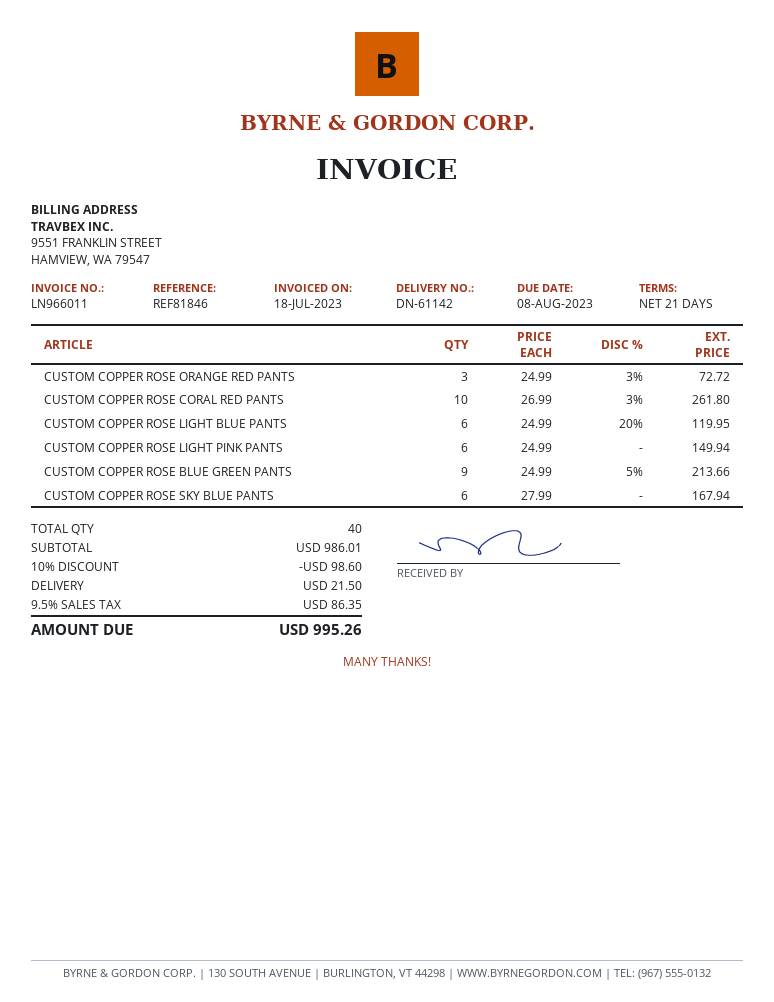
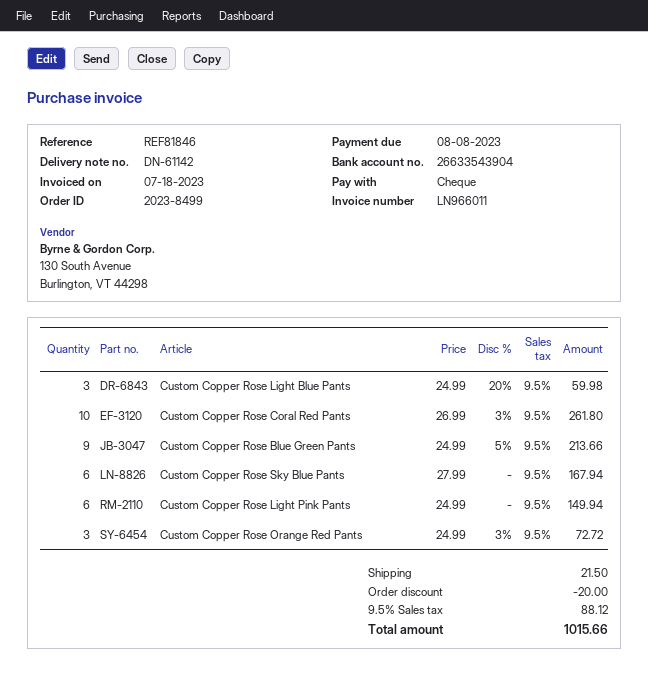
CUSTOM COPPER ROSE LIGHT BLUE PANTS: 6 x 24.99 - 20% = 119.95 -> 3 x 24.99 - 20% = 59.98
discount: 98.60 -> 20.00
tax: 9.5% = 86.35 -> 9.5% = 88.12
total: 995.26 -> 1015.66

